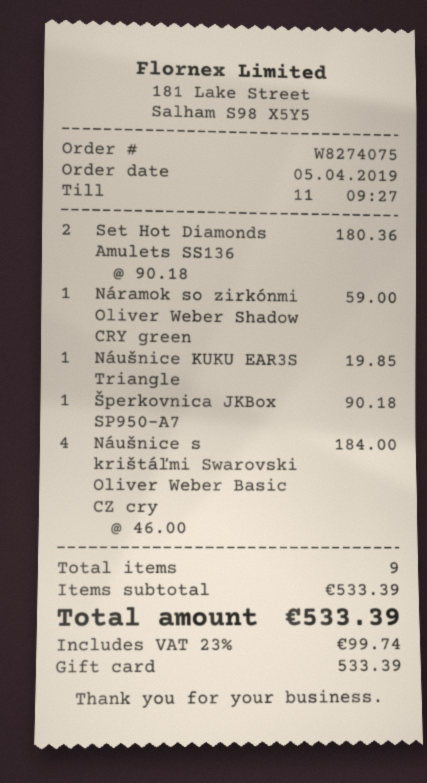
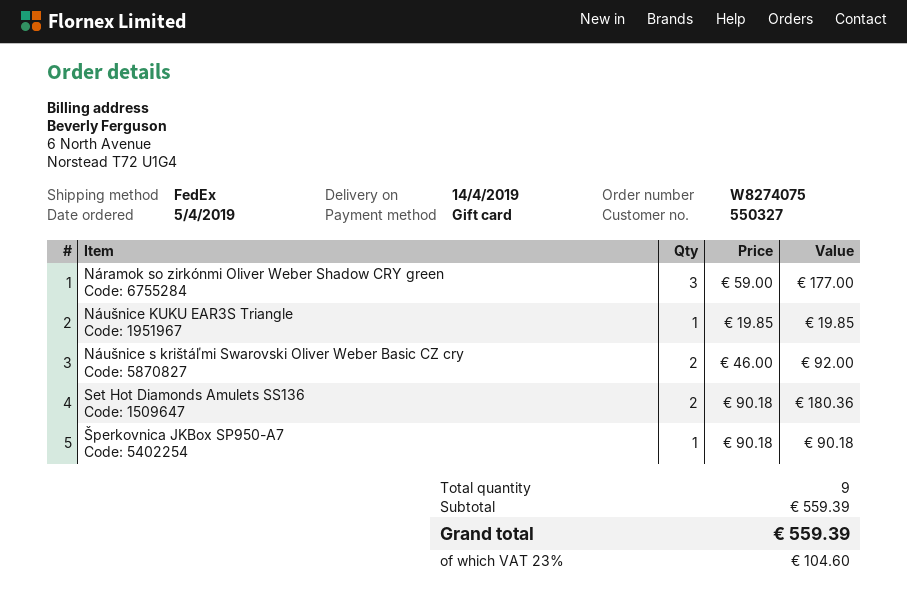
Náramok so zirkónmi Oliver Weber Shadow CRY green: 1 x 59.00 = 59.00 -> 3 x 59.00 = 177.00
Náušnice s krištáľmi Swarovski Oliver Weber Basic CZ cry: 4 x 46.00 = 184.00 -> 2 x 46.00 = 92.00
subtotal: 533.39 -> 559.39
tax: 23% = 99.74 -> 23% = 104.60
total: 533.39 -> 559.39

